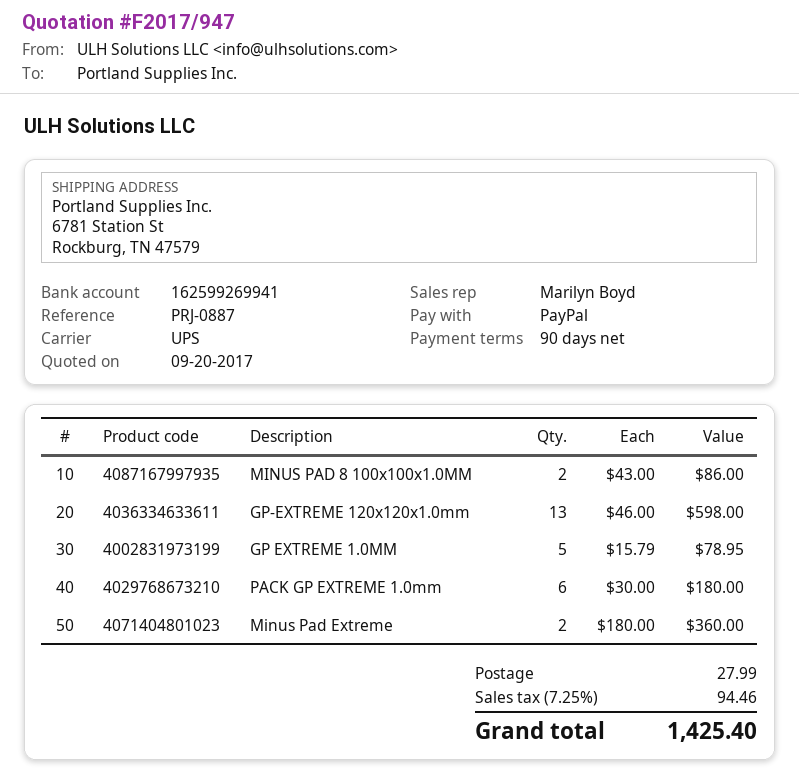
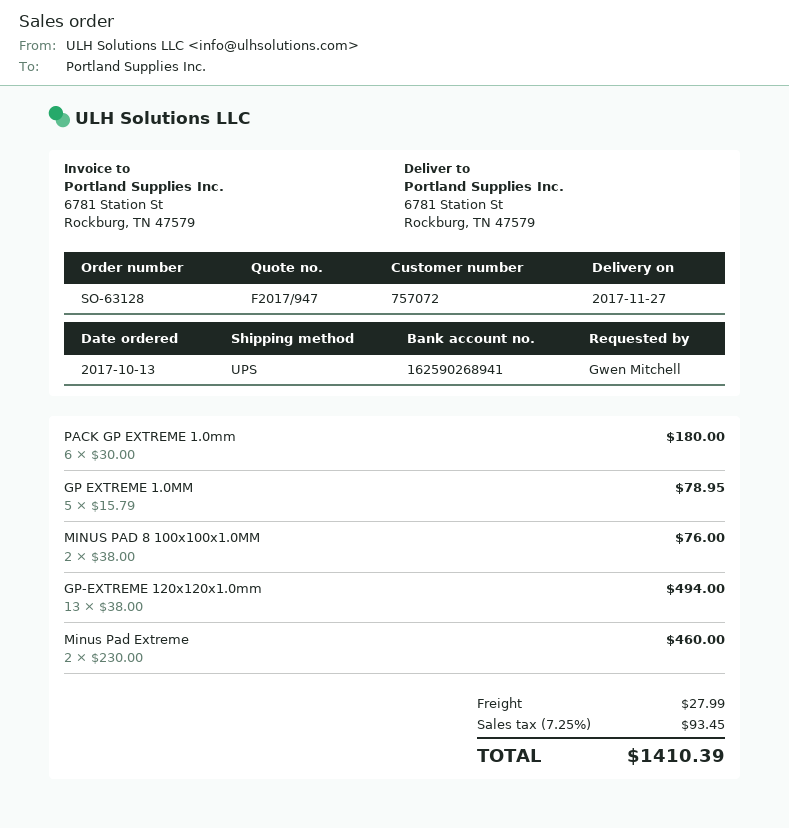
bank account: 162599269941 -> 162590268941
MINUS PAD 8 100x100x1.0MM: 2 x 43.00 = 86.00 -> 2 x 38.00 = 76.00
GP-EXTREME 120x120x1.0mm: 13 x 46.00 = 598.00 -> 13 x 38.00 = 494.00
Minus Pad Extreme: 2 x 180.00 = 360.00 -> 2 x 230.00 = 460.00
tax: 7.25% = 94.46 -> 7.25% = 93.45
total: 1425.40 -> 1410.39

